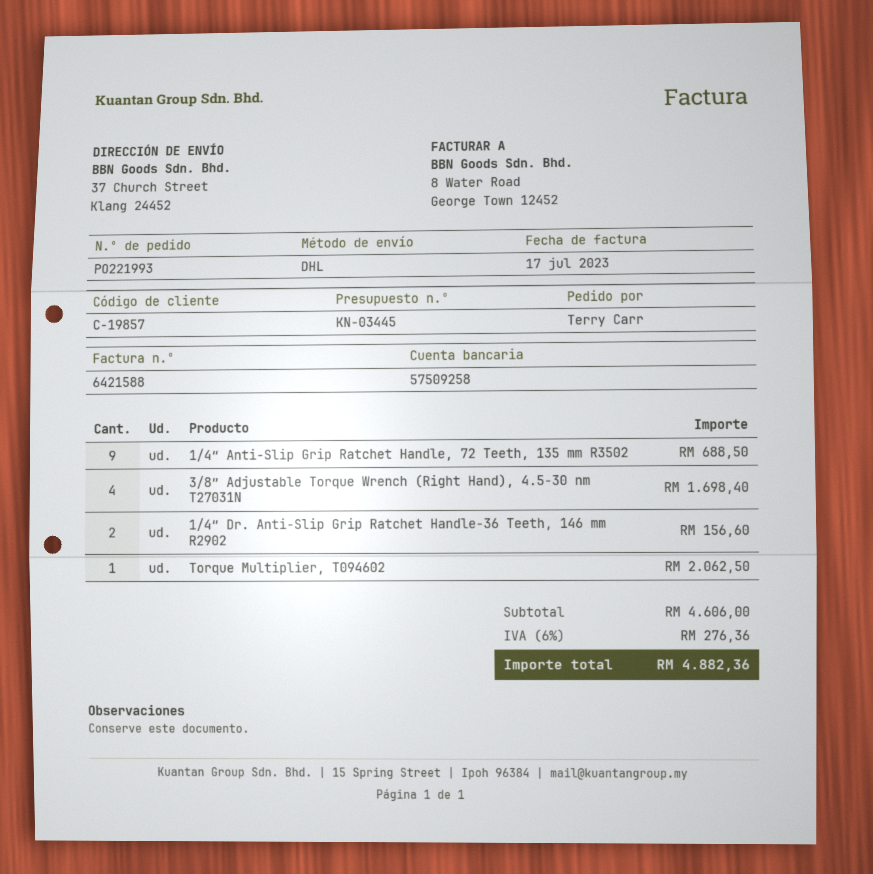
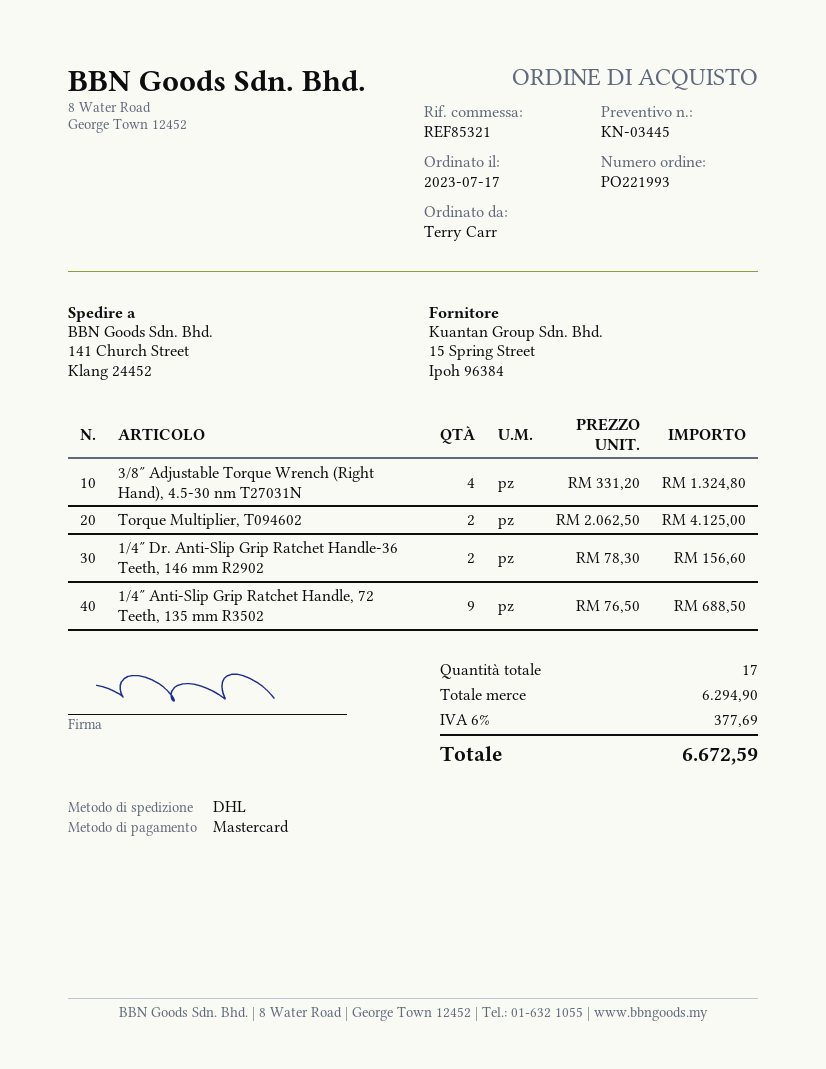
ship to: 37 Church Street, Klang 24452 -> 141 Church Street, Klang 24452
3/8″ Adjustable Torque Wrench (Right Hand), 4.5-30 nm T27031N: 4 for 1698.40 -> 4 for 1324.80
Torque Multiplier, T094602: 1 for 2062.50 -> 2 for 4125.00
subtotal: 4606.00 -> 6294.90
tax: 6% = 276.36 -> 6% = 377.69
total: 4882.36 -> 6672.59

